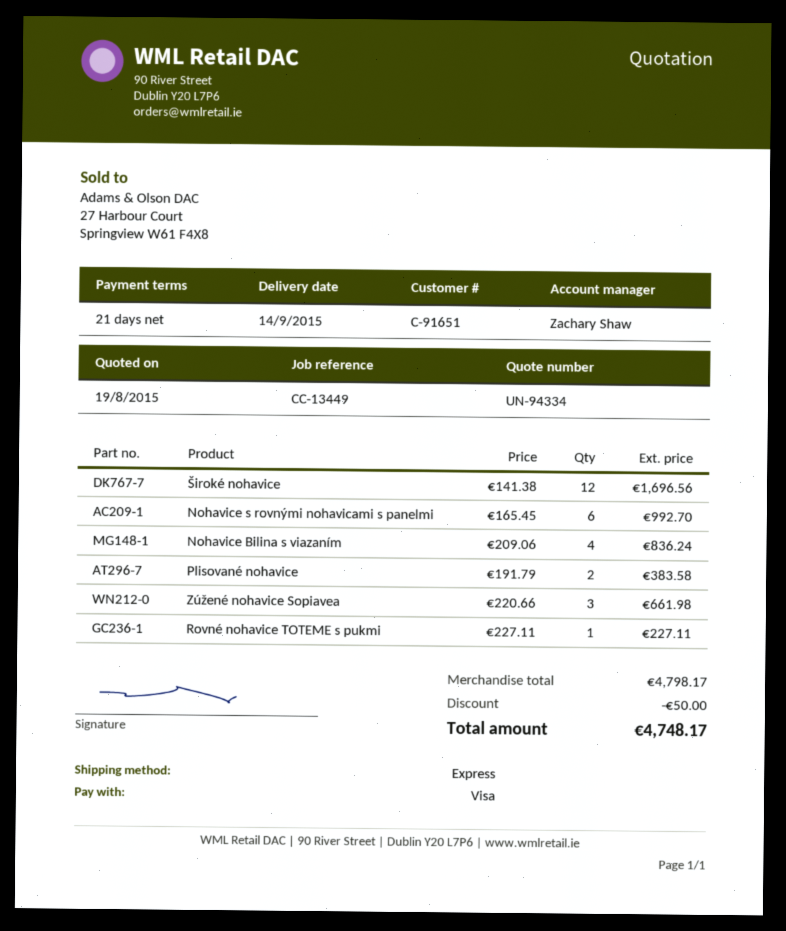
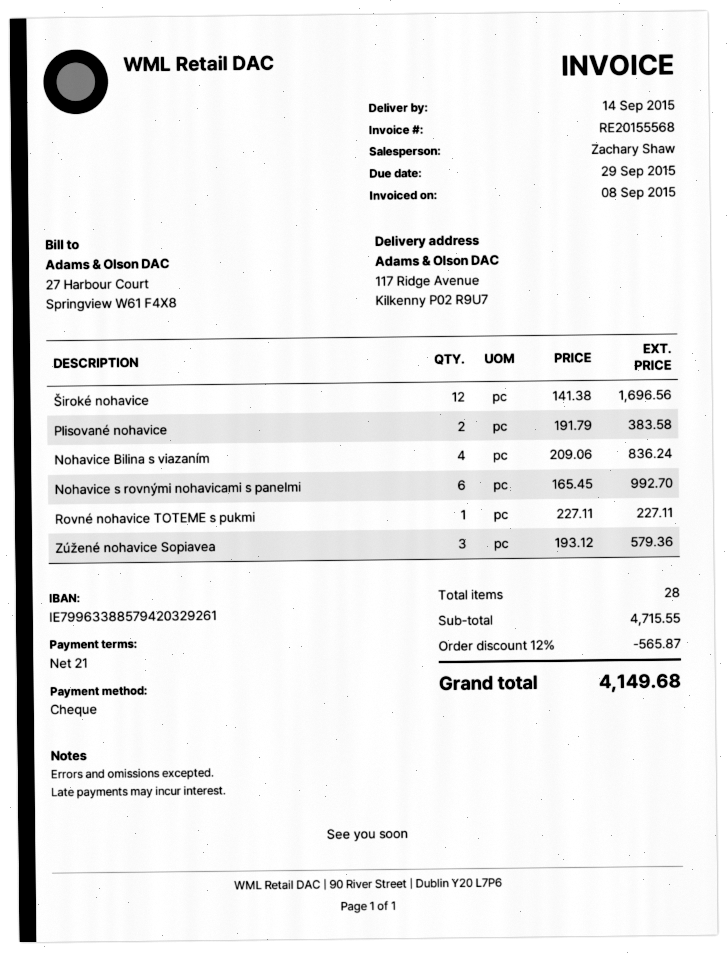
payment method: Visa -> cheque
Zúžené nohavice Sopiavea: 3 x 220.66 = 661.98 -> 3 x 193.12 = 579.36
subtotal: 4798.17 -> 4715.55
discount: 50.00 -> 565.87
total: 4748.17 -> 4149.68

